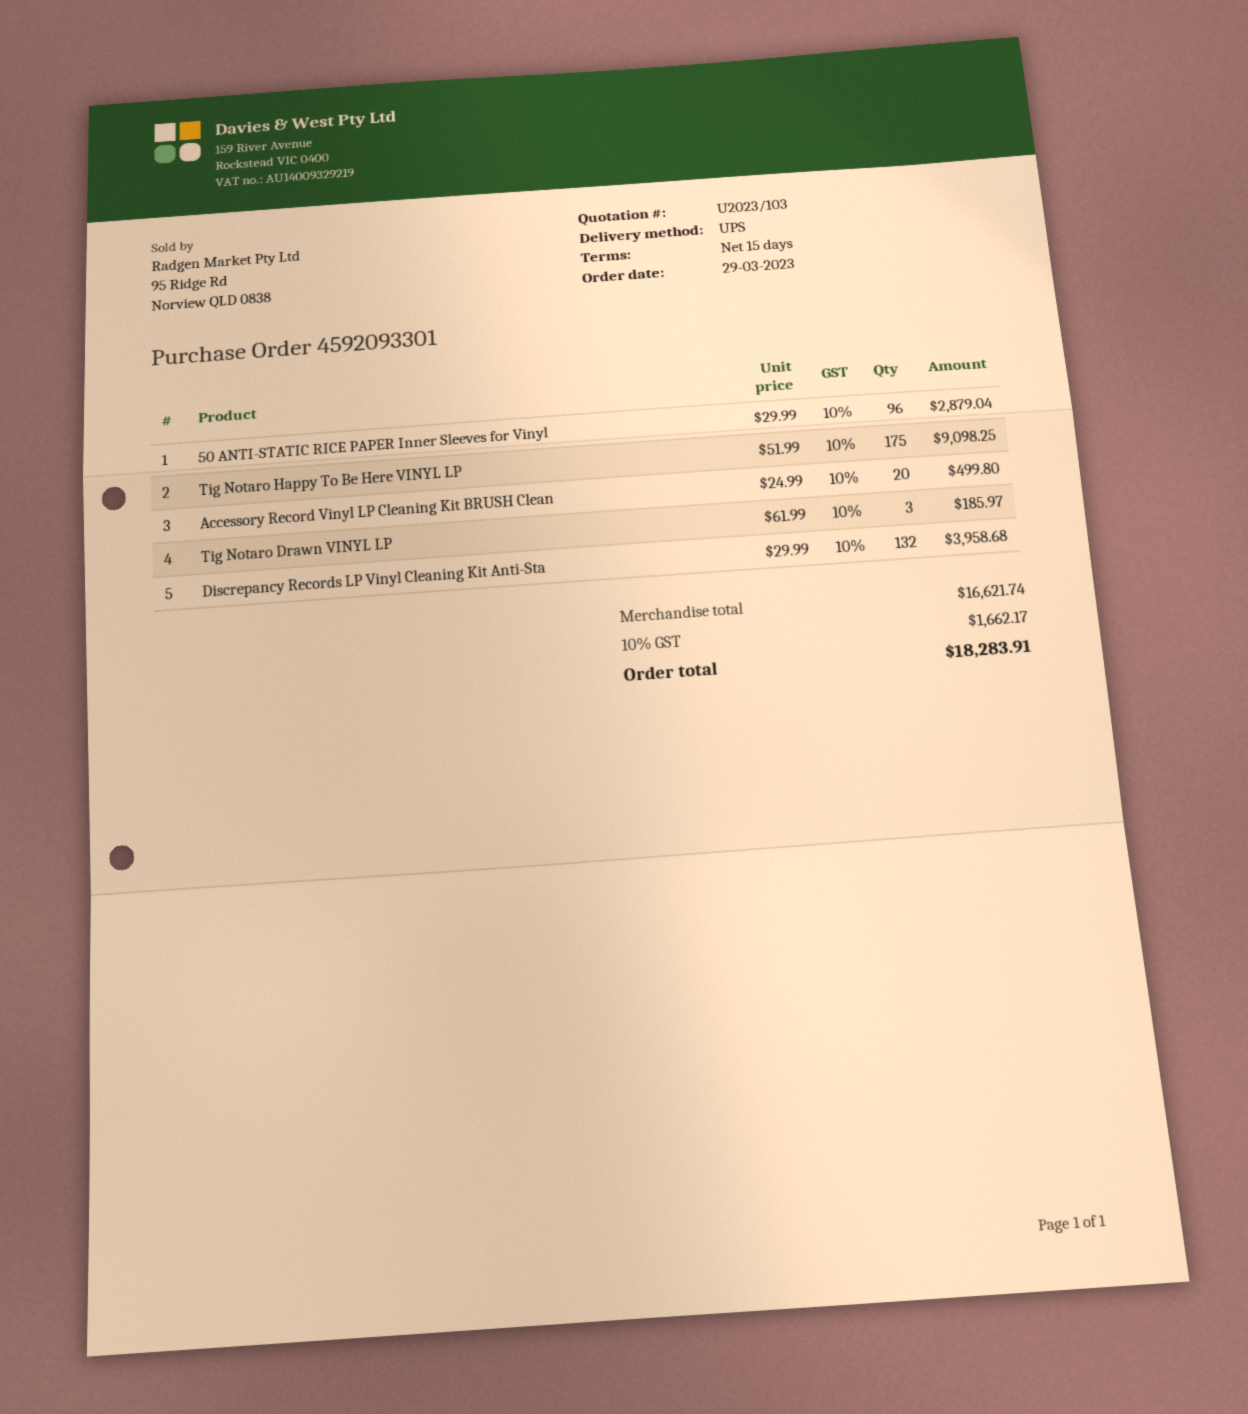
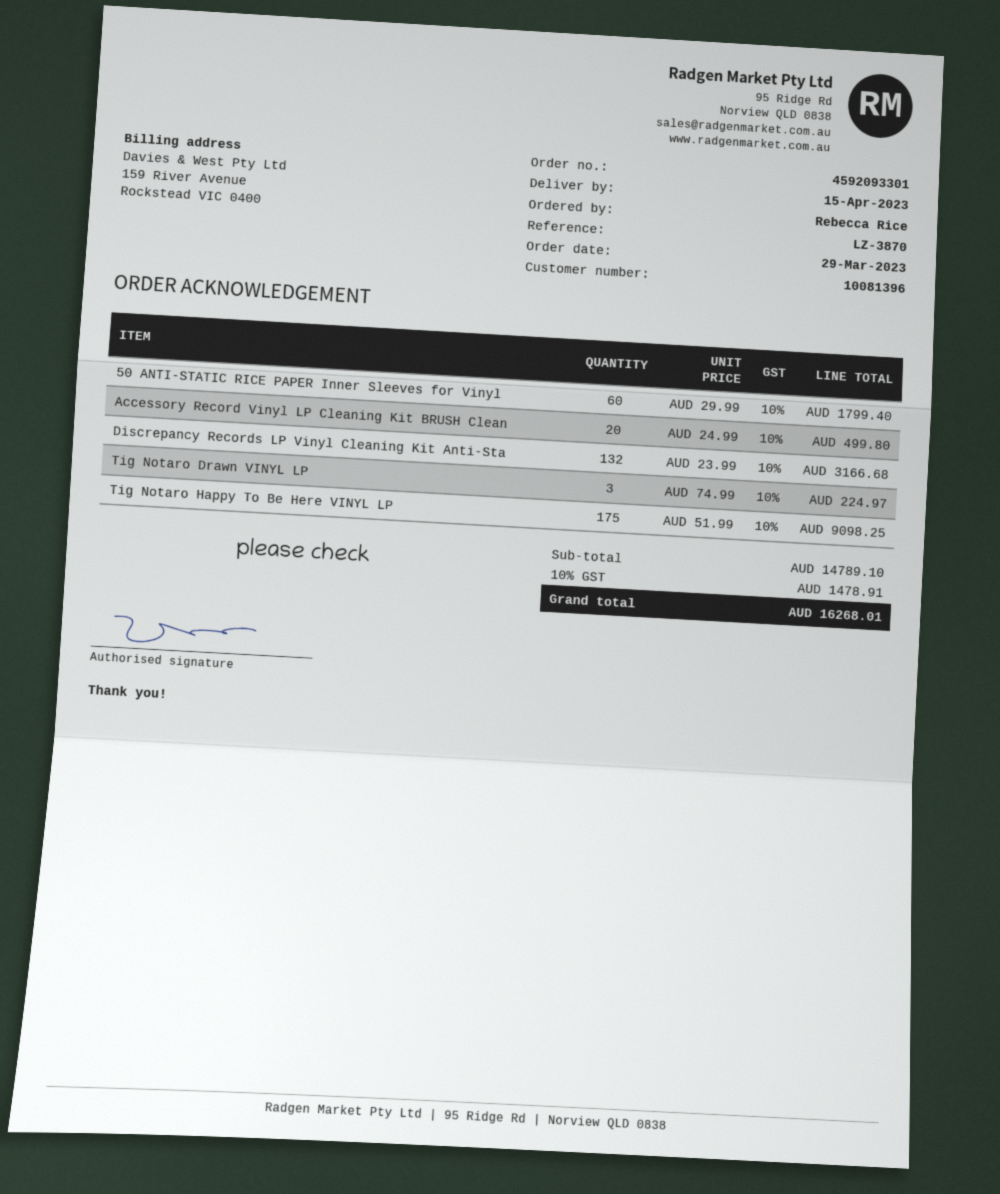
50 ANTI-STATIC RICE PAPER Inner Sleeves for Vinyl: 96 x 29.99 = 2879.04 -> 60 x 29.99 = 1799.40
Tig Notaro Drawn VINYL LP: 3 x 61.99 = 185.97 -> 3 x 74.99 = 224.97
Discrepancy Records LP Vinyl Cleaning Kit Anti-Sta: 132 x 29.99 = 3958.68 -> 132 x 23.99 = 3166.68
subtotal: 16621.74 -> 14789.10
tax: 10% = 1662.17 -> 10% = 1478.91
total: 18283.91 -> 16268.01

